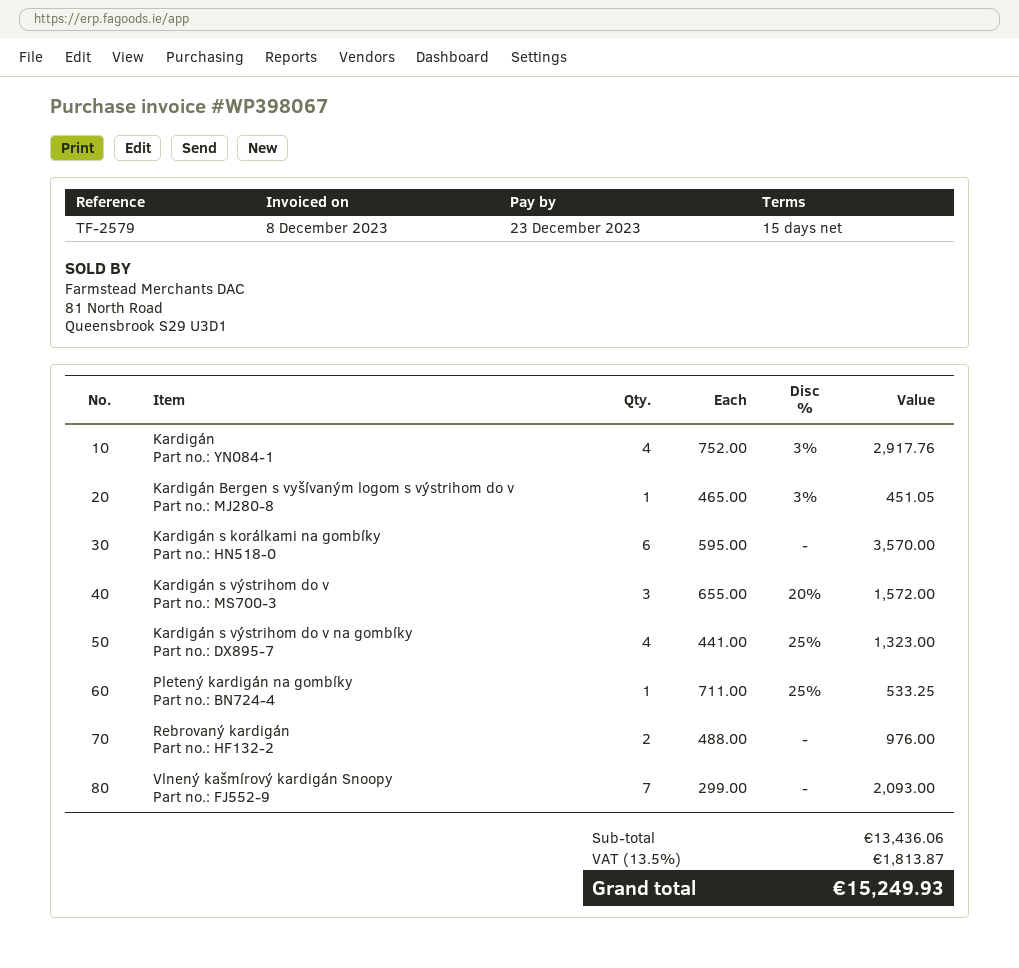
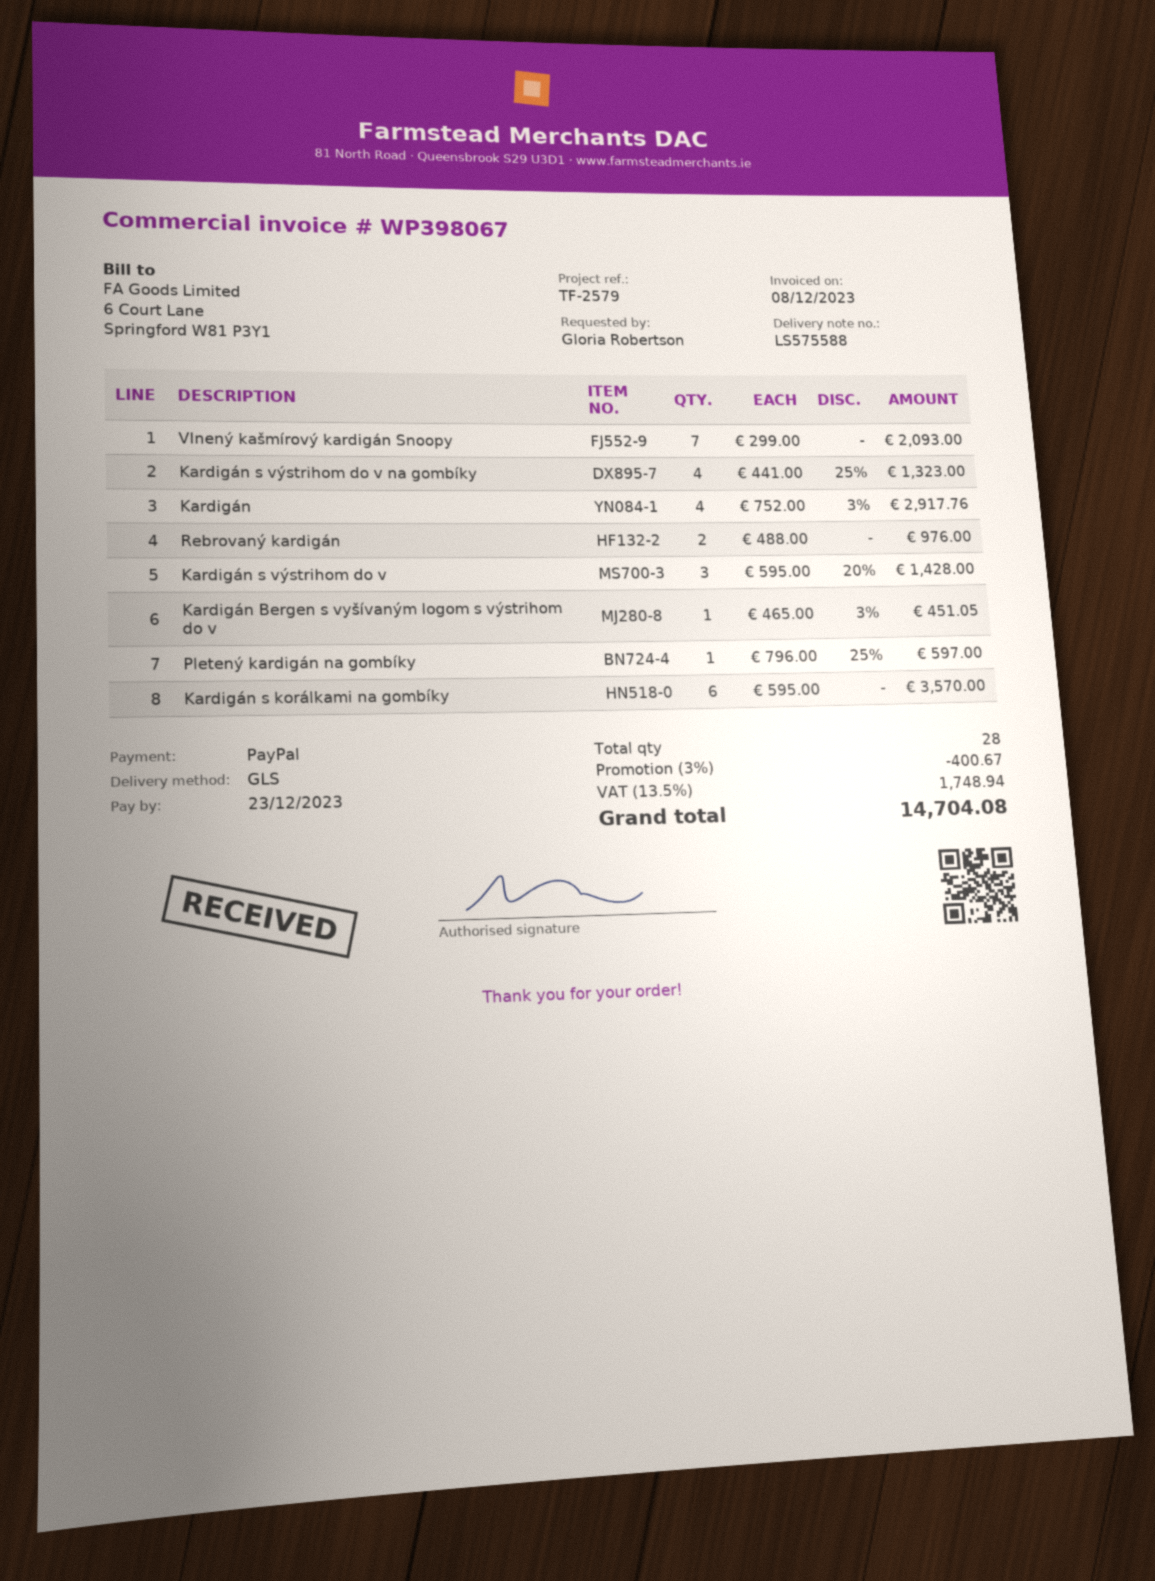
Kardigán s výstrihom do v: 3 x 655.00 - 20% = 1572.00 -> 3 x 595.00 - 20% = 1428.00
Pletený kardigán na gombíky: 1 x 711.00 - 25% = 533.25 -> 1 x 796.00 - 25% = 597.00
discount: none -> 3% = 400.67
tax: 13.5% = 1813.87 -> 13.5% = 1748.94
total: 15249.93 -> 14704.08

